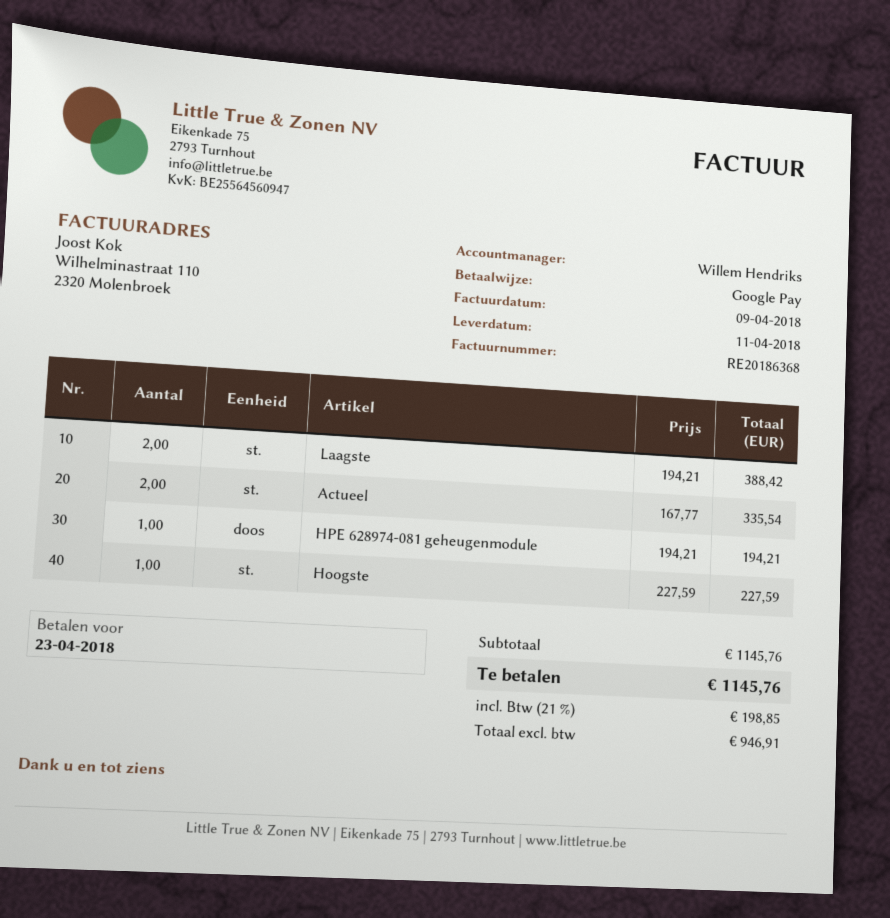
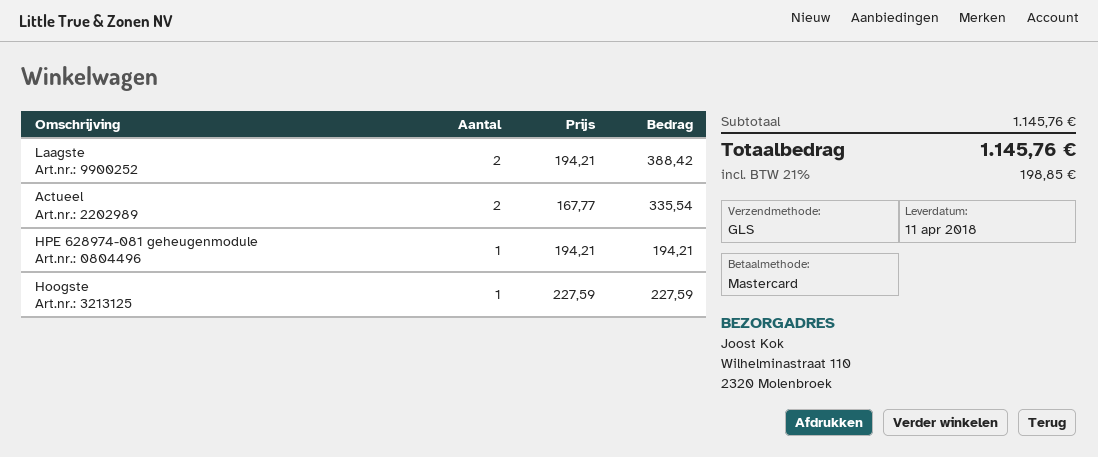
payment method: Google Pay -> Mastercard

